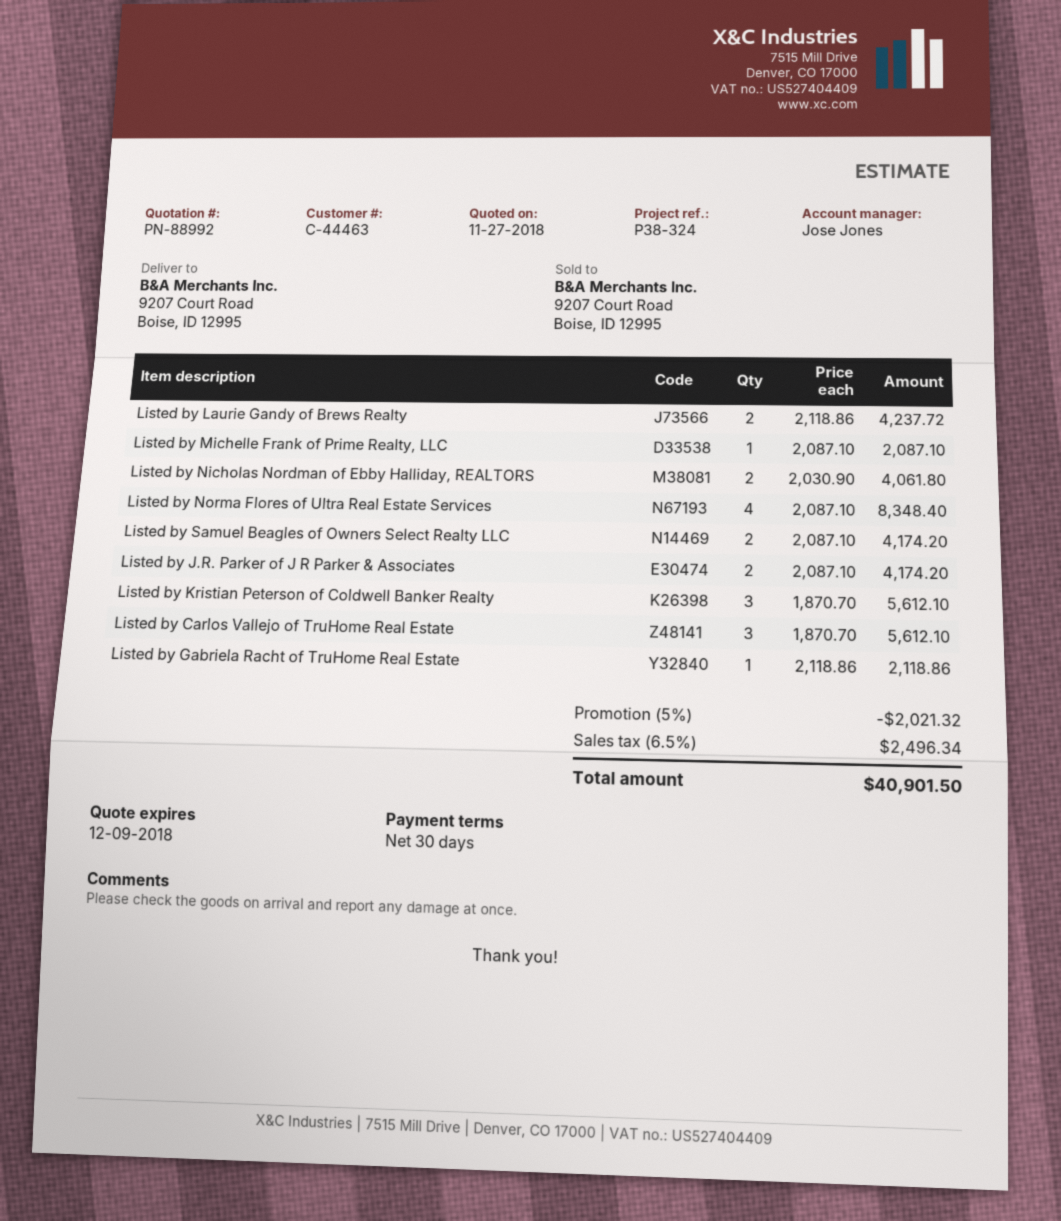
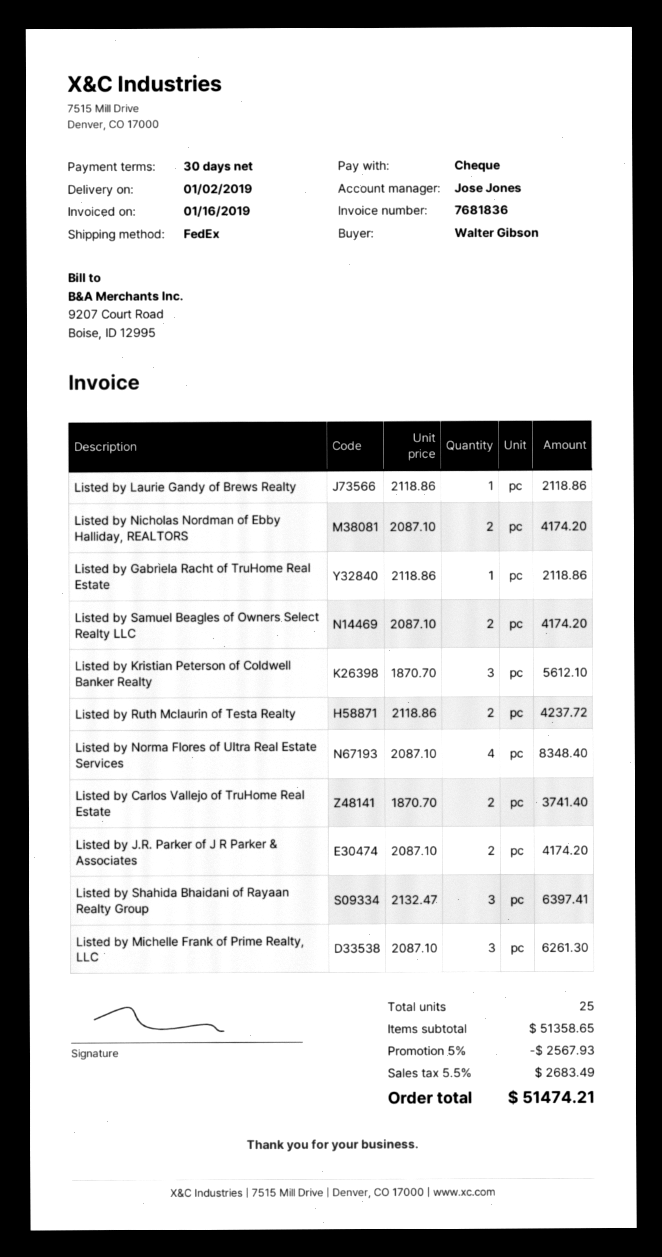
Listed by Laurie Gandy of Brews Realty: 2 x 2118.86 = 4237.72 -> 1 x 2118.86 = 2118.86
Listed by Michelle Frank of Prime Realty, LLC: 1 x 2087.10 = 2087.10 -> 3 x 2087.10 = 6261.30
Listed by Nicholas Nordman of Ebby Halliday, REALTORS: 2 x 2030.90 = 4061.80 -> 2 x 2087.10 = 4174.20
Listed by Carlos Vallejo of TruHome Real Estate: 3 x 1870.70 = 5612.10 -> 2 x 1870.70 = 3741.40
Listed by Ruth Mclaurin of Testa Realty: none -> 2 x 2118.86 = 4237.72
Listed by Shahida Bhaidani of Rayaan Realty Group: none -> 3 x 2132.47 = 6397.41
discount: 5% = 2021.32 -> 5% = 2567.93
tax: 6.5% = 2496.34 -> 5.5% = 2683.49
total: 40901.50 -> 51474.21

